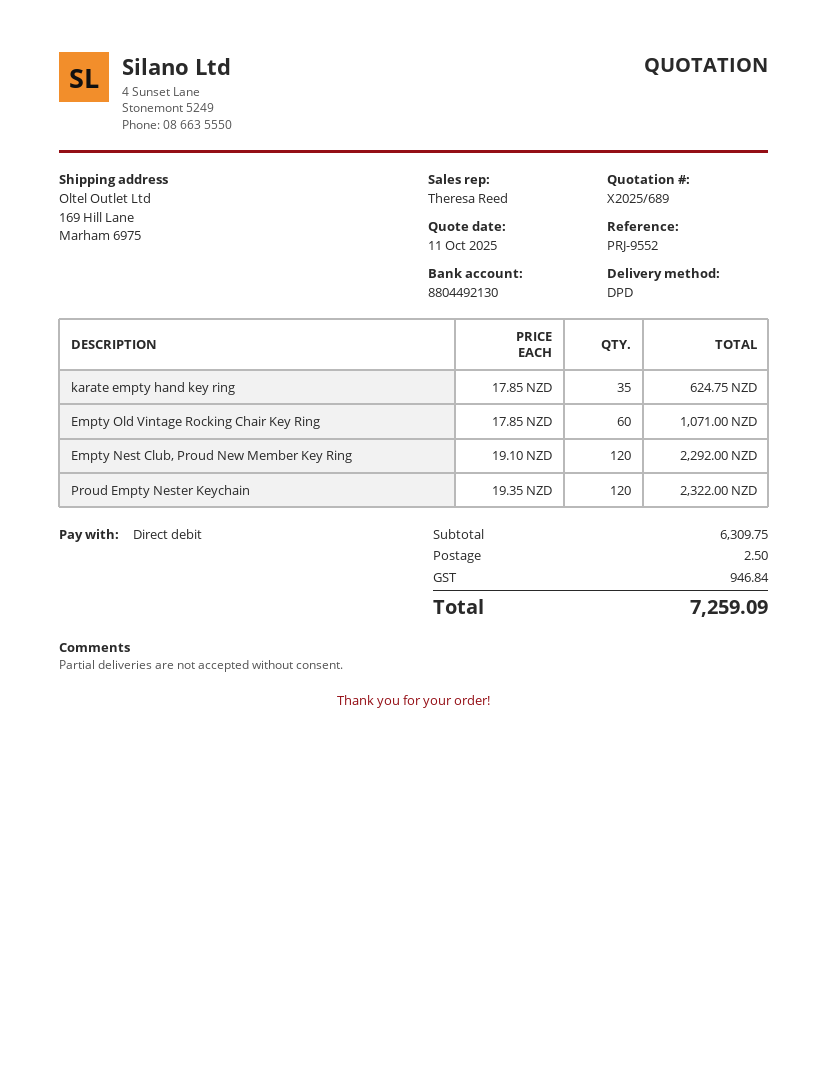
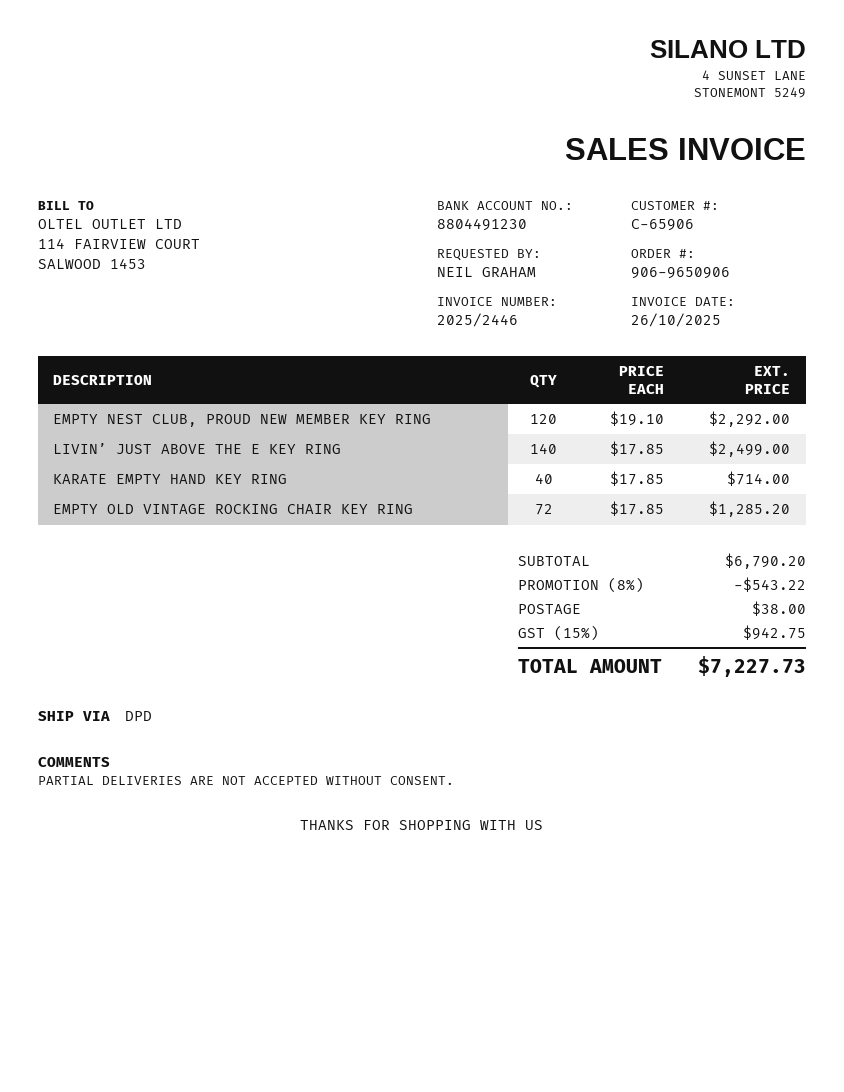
bank account: 8804492130 -> 8804491230
karate empty hand key ring: 35 x 17.85 = 624.75 -> 40 x 17.85 = 714.00
Empty Old Vintage Rocking Chair Key Ring: 60 x 17.85 = 1071.00 -> 72 x 17.85 = 1285.20
Proud Empty Nester Keychain: 120 x 19.35 = 2322.00 -> none
LIVIN’ JUST ABOVE THE E KEY RING: none -> 140 x 17.85 = 2499.00
subtotal: 6309.75 -> 6790.20
discount: none -> 8% = 543.22
shipping: 2.50 -> 38.00
tax: 946.84 -> 942.75
total: 7259.09 -> 7227.73

